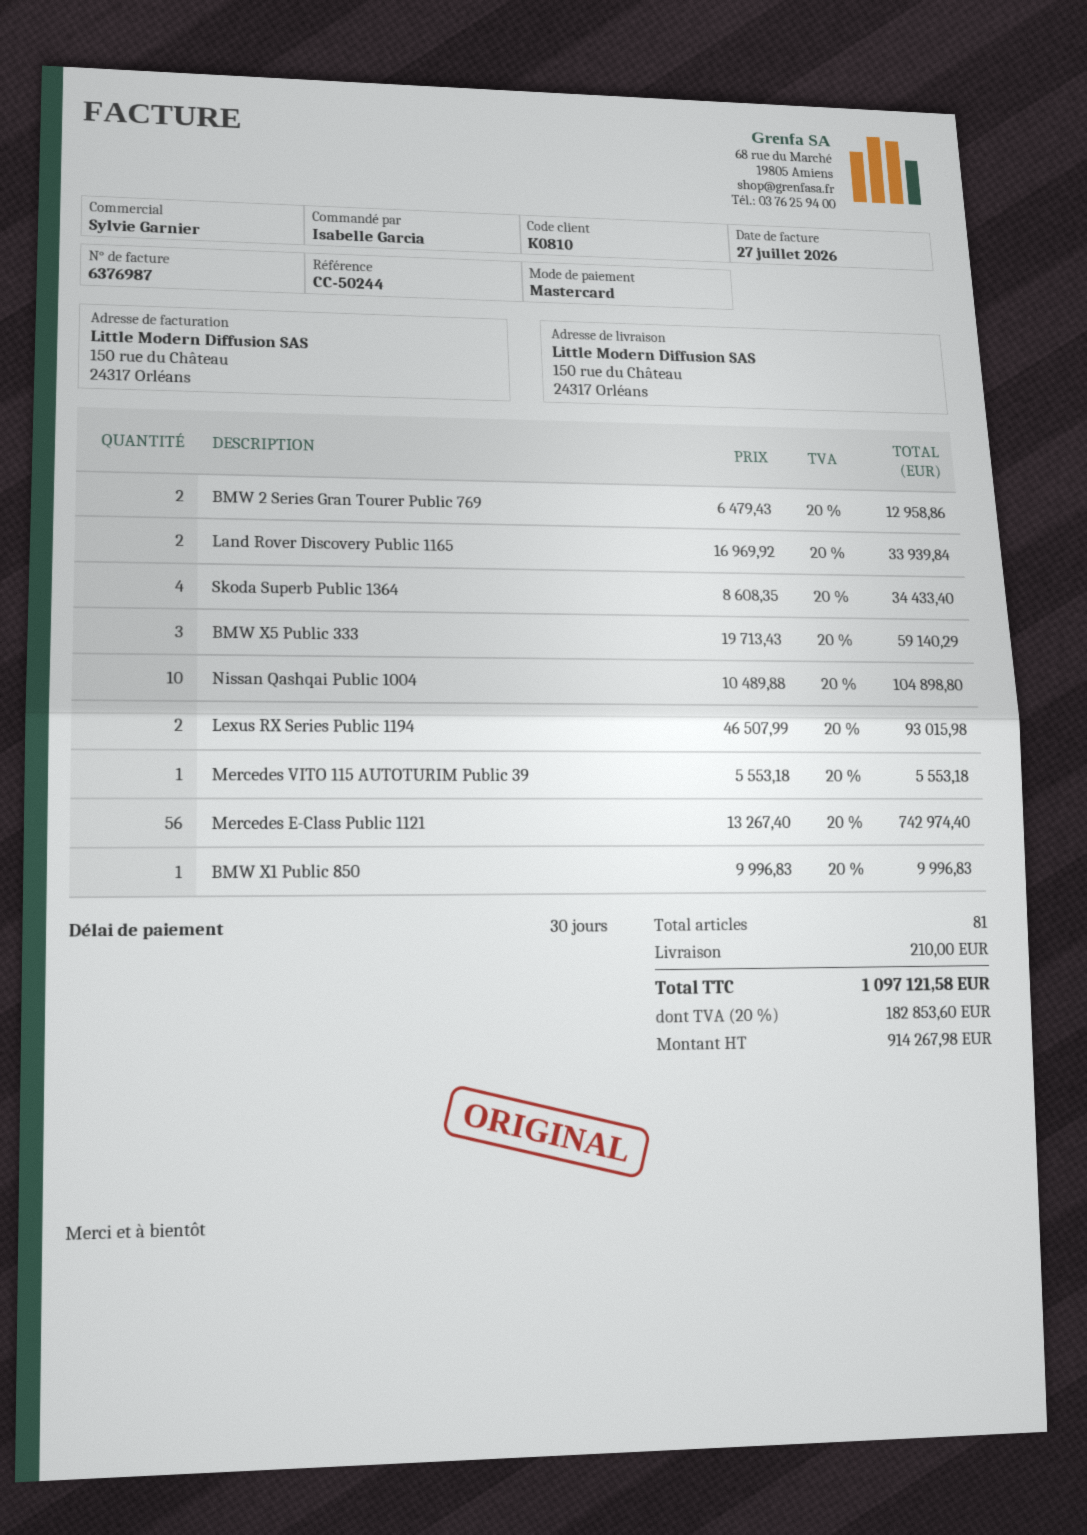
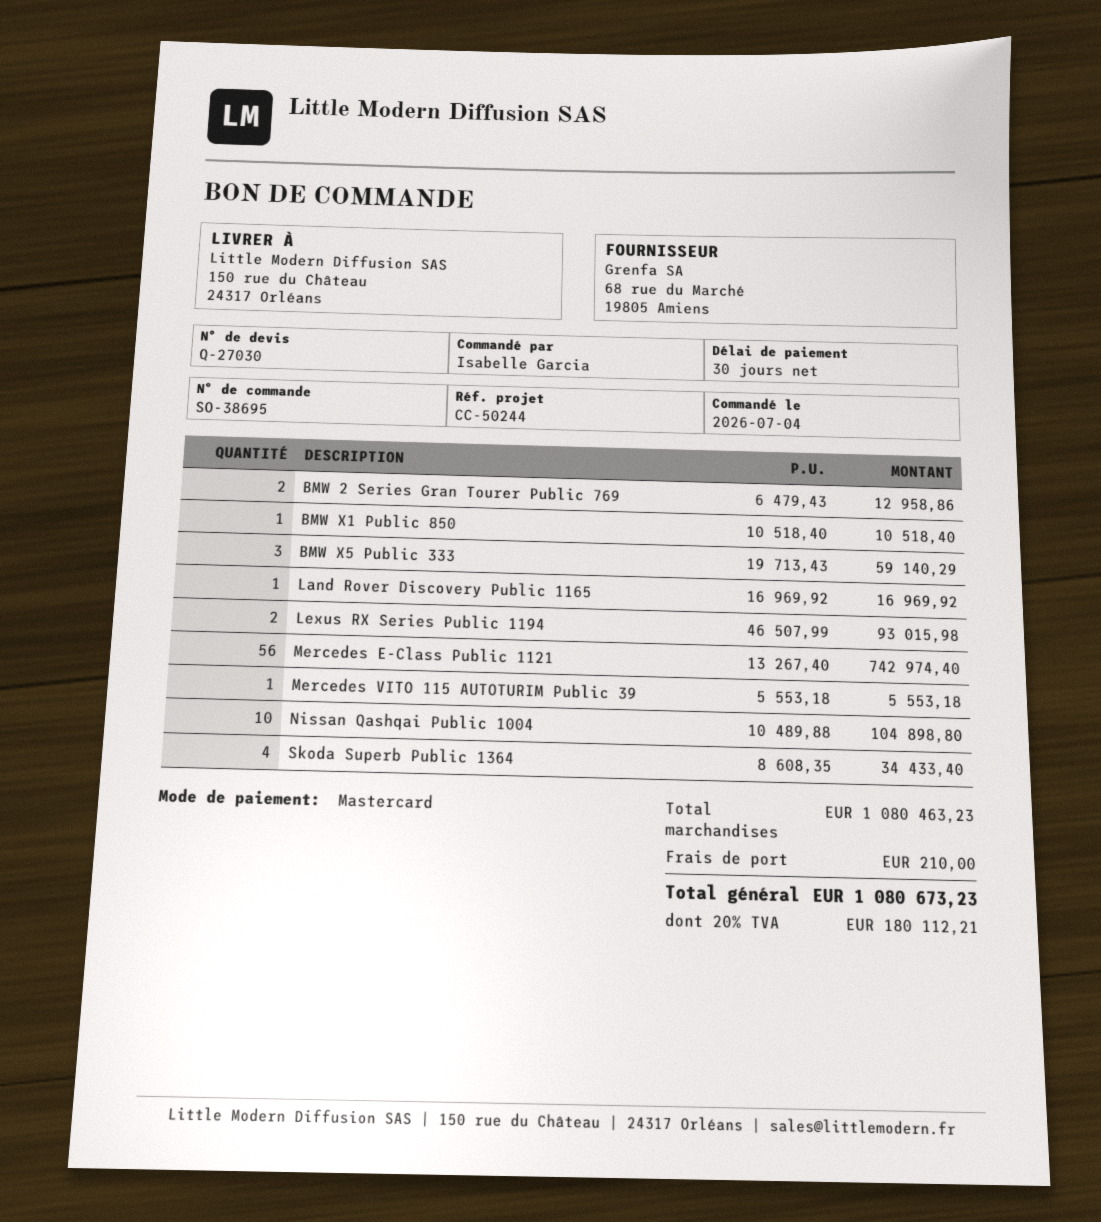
Land Rover Discovery Public 1165: 2 x 16969.92 = 33939.84 -> 1 x 16969.92 = 16969.92
BMW X1 Public 850: 1 x 9996.83 = 9996.83 -> 1 x 10518.40 = 10518.40
tax: 20% = 182853.60 -> 20% = 180112.21
total: 1097121.58 -> 1080673.23

